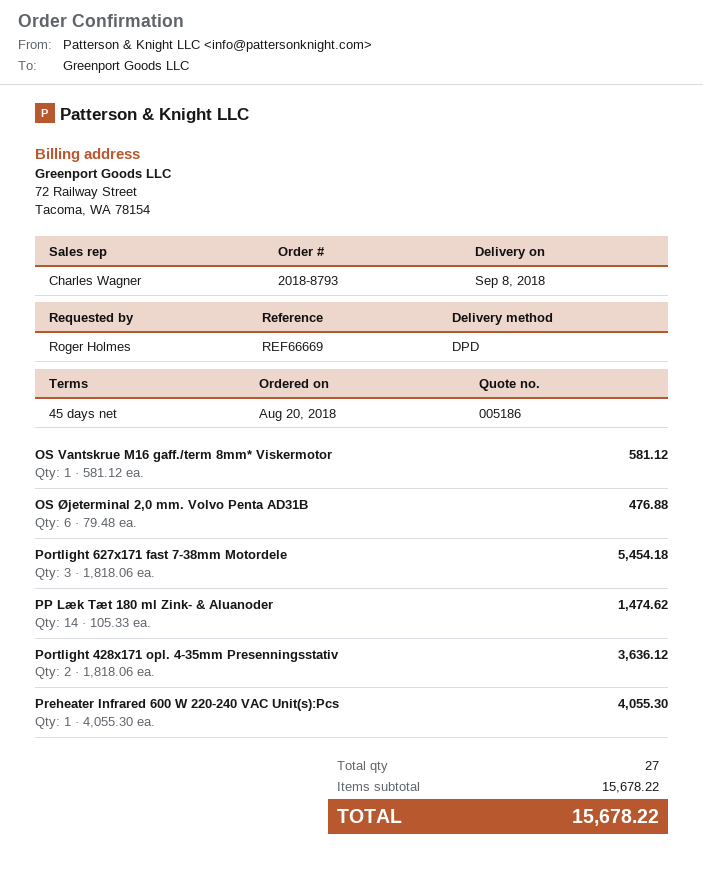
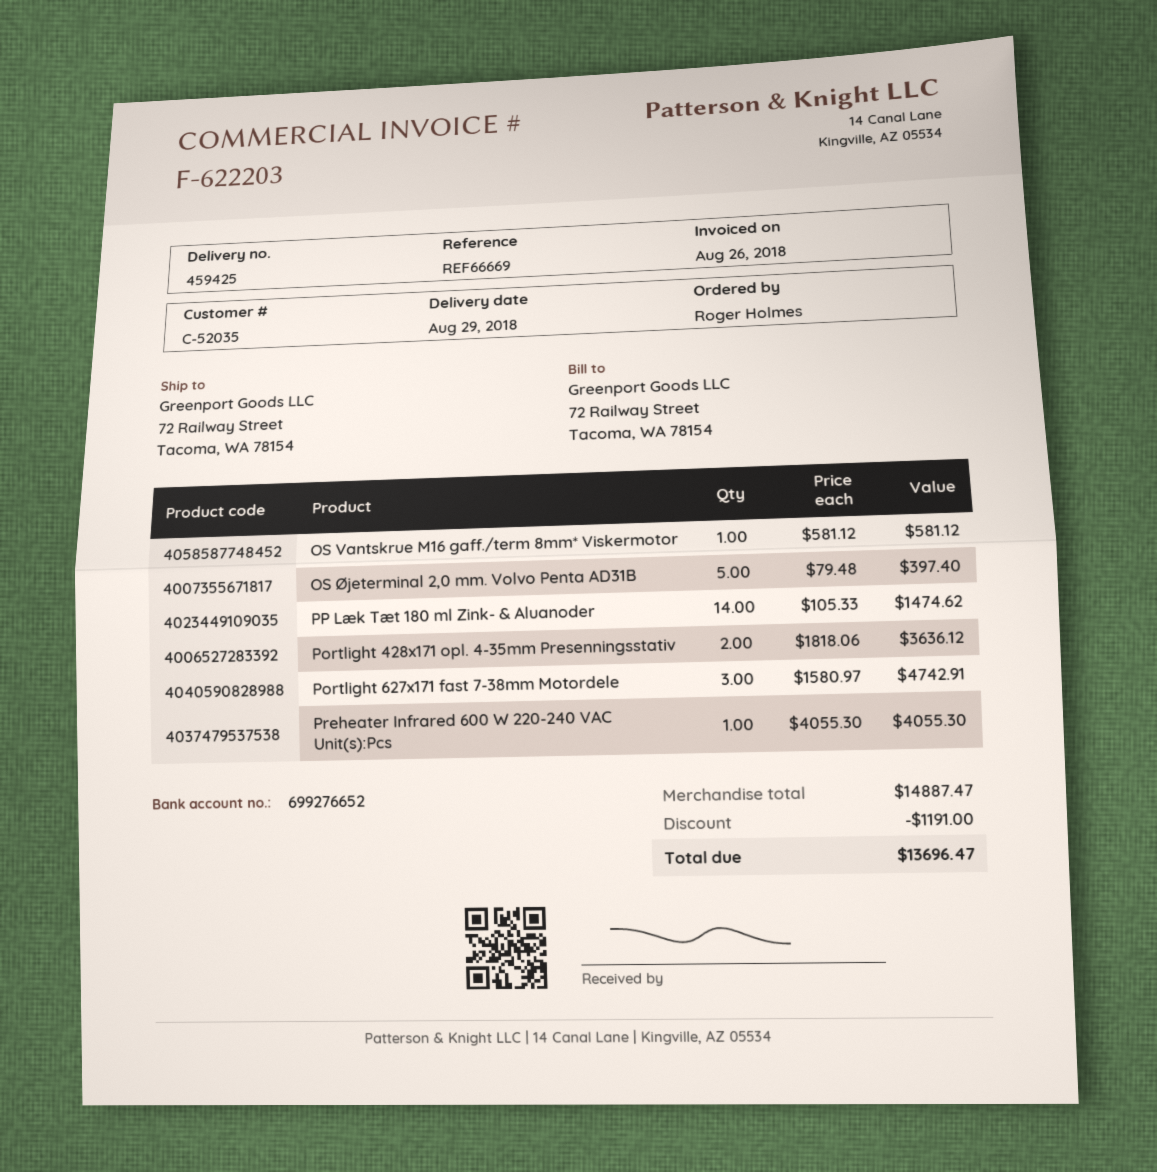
delivery date: 2018-09-08 -> 2018-08-29
OS Øjeterminal 2,0 mm. Volvo Penta AD31B: 6 x 79.48 = 476.88 -> 5 x 79.48 = 397.40
Portlight 627x171 fast 7-38mm Motordele: 3 x 1818.06 = 5454.18 -> 3 x 1580.97 = 4742.91
subtotal: 15678.22 -> 14887.47
discount: none -> 1191.00
total: 15678.22 -> 13696.47

